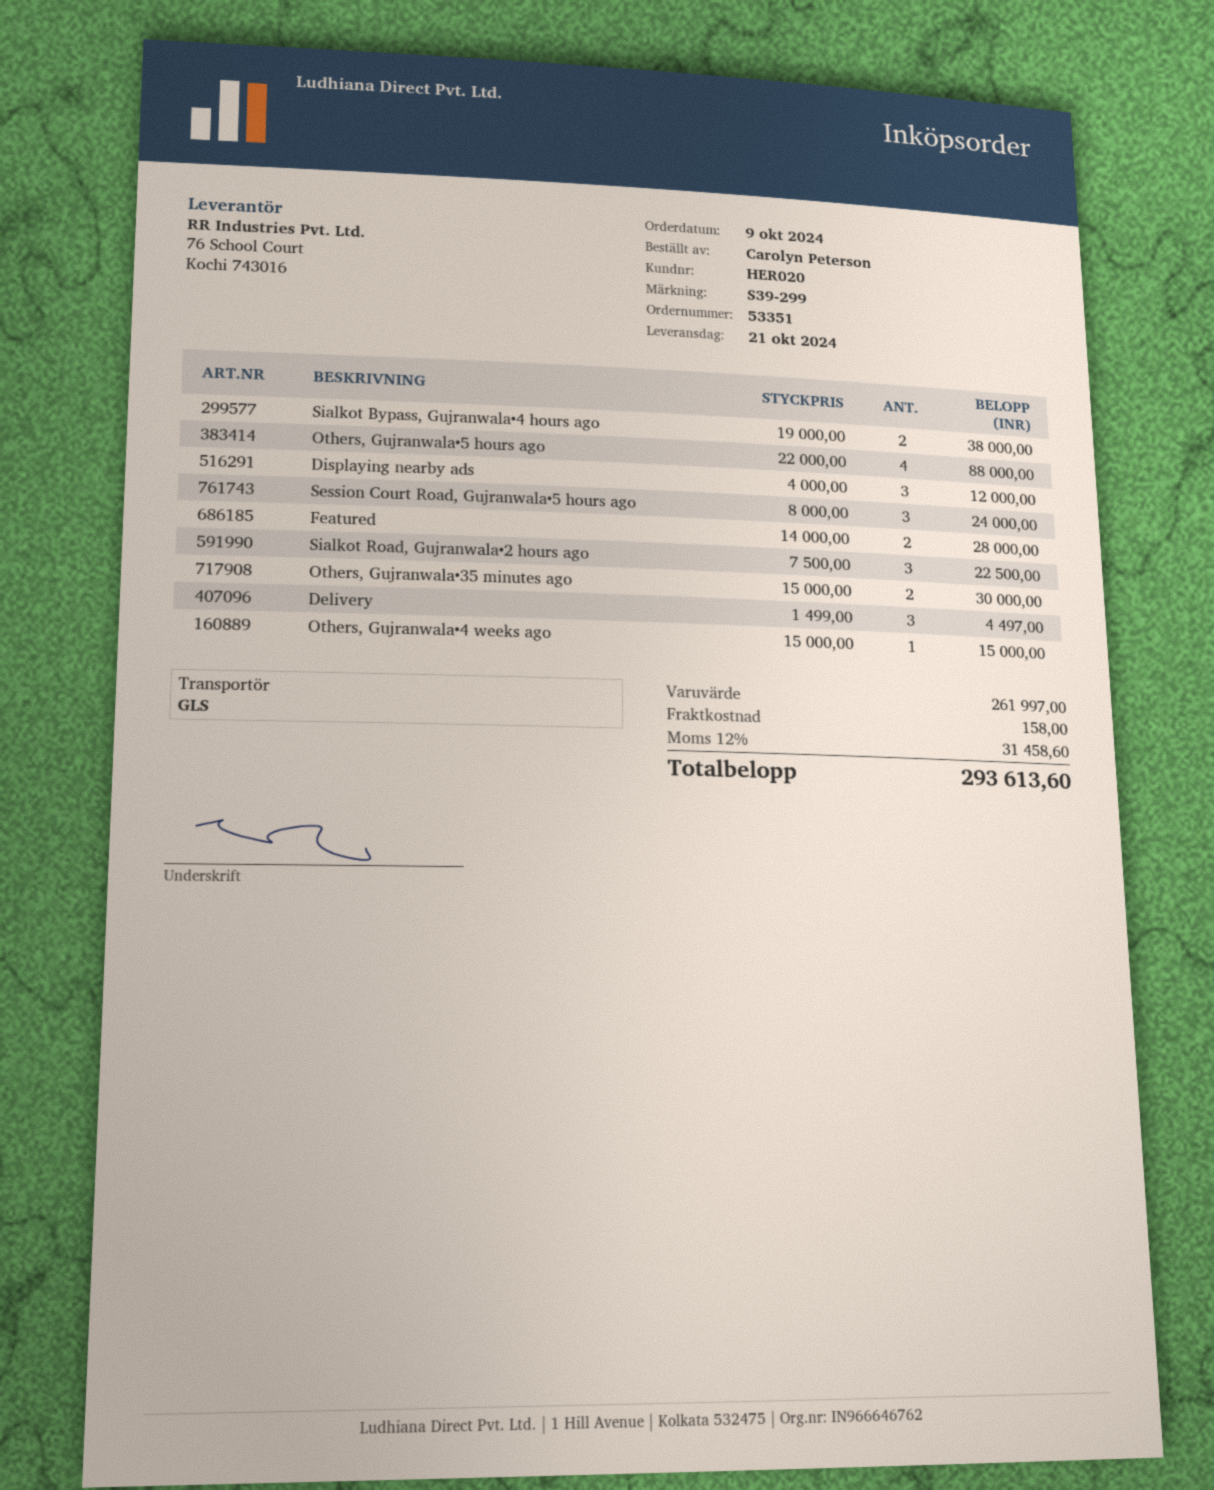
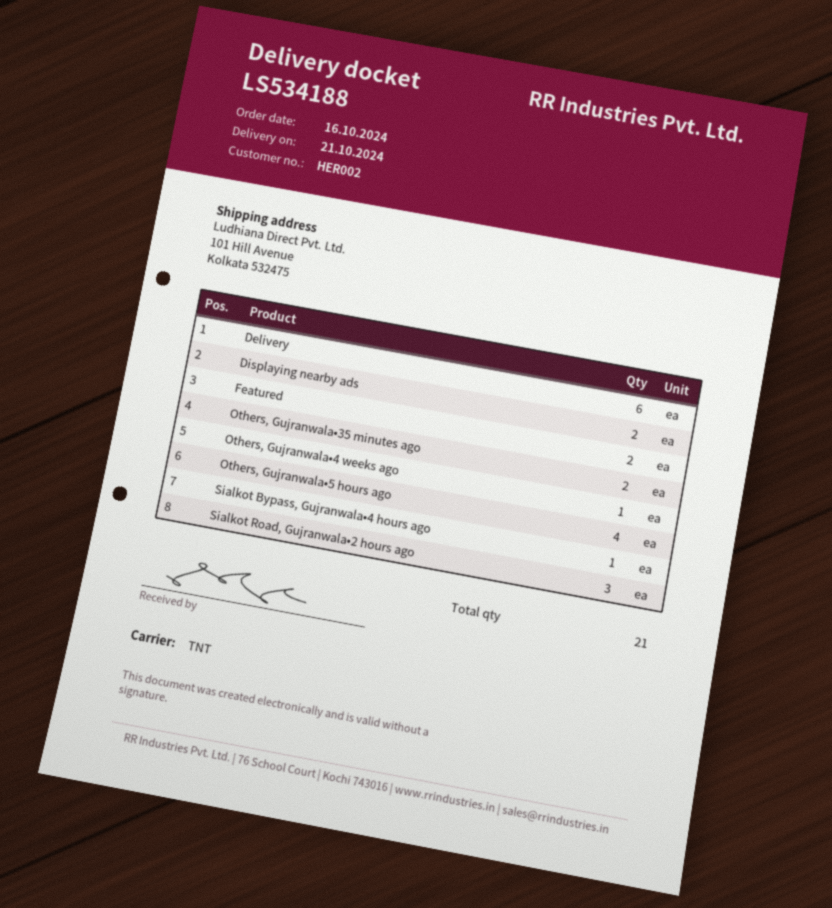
order date: 2024-10-09 -> 2024-10-16
customer number: HER020 -> HER002
shipping method: GLS -> TNT
Sialkot Bypass, Gujranwala•4 hours ago: 2 -> 1
Displaying nearby ads: 3 -> 2
Session Court Road, Gujranwala•5 hours ago: 3 -> none
Delivery: 3 -> 6

